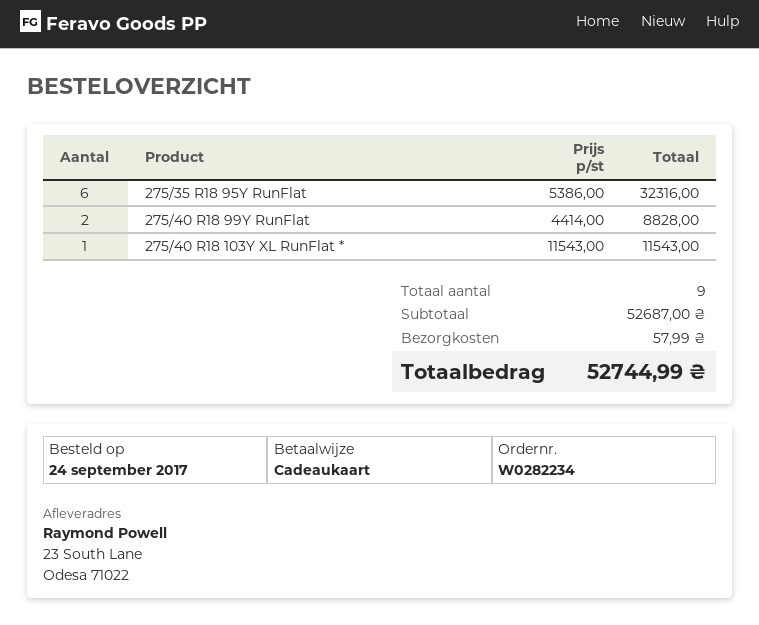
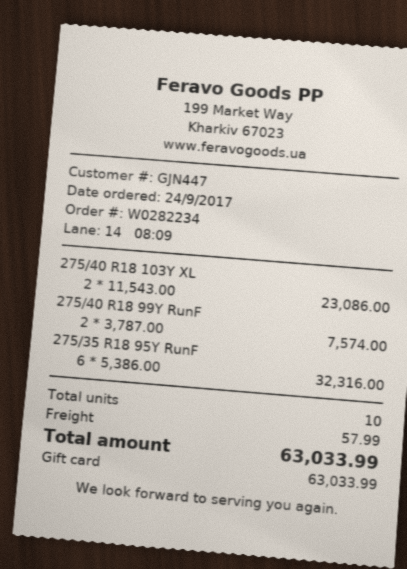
275/40 R18 99Y RunFlat: 2 x 4414.00 = 8828.00 -> 2 x 3787.00 = 7574.00
275/40 R18 103Y XL RunFlat *: 1 x 11543.00 = 11543.00 -> 2 x 11543.00 = 23086.00
total quantity: 9 -> 10
total: 52744.99 -> 63033.99

